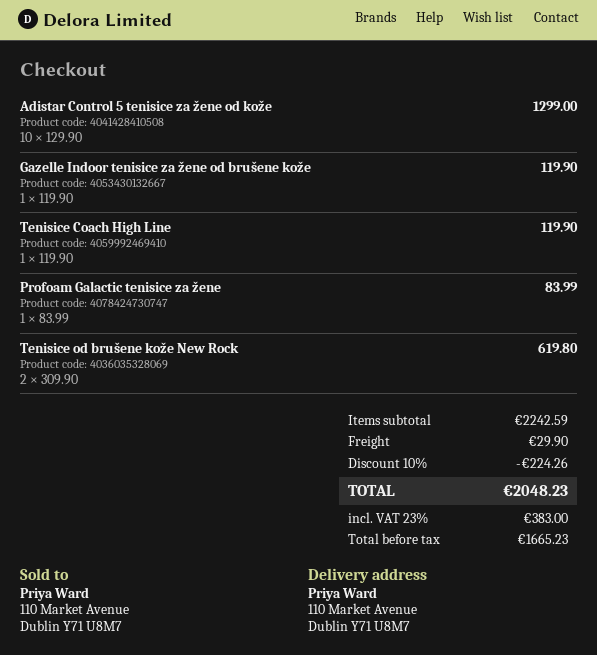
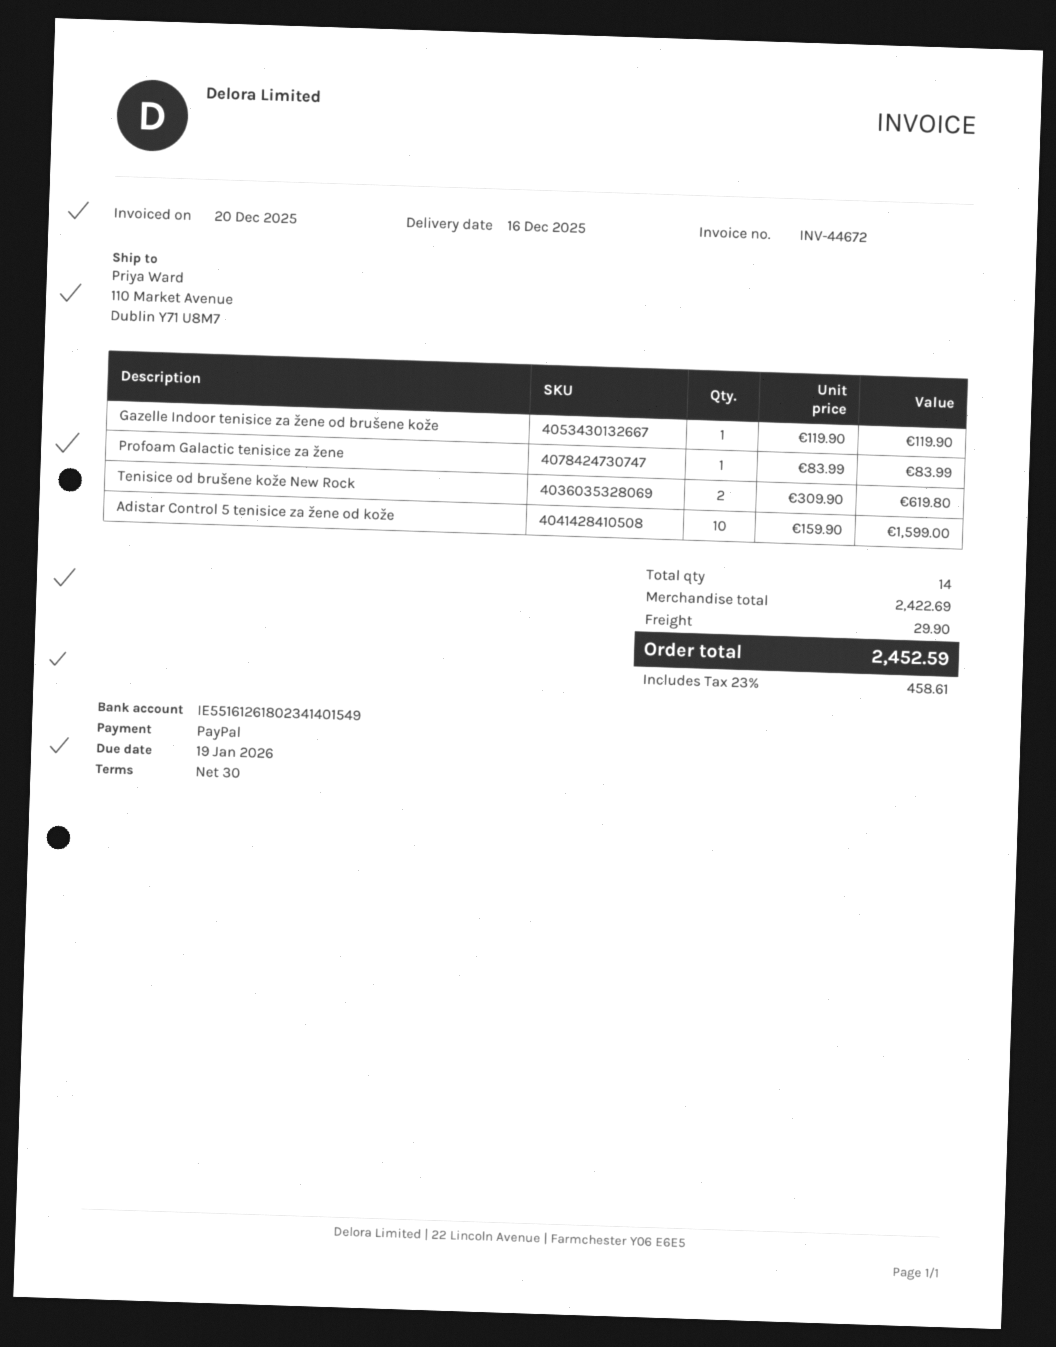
Adistar Control 5 tenisice za žene od kože: 10 x 129.90 = 1299.00 -> 10 x 159.90 = 1599.00
Tenisice Coach High Line: 1 x 119.90 = 119.90 -> none
subtotal: 2242.59 -> 2422.69
discount: 10% = 224.26 -> none
tax: 23% = 383.00 -> 23% = 458.61
total: 2048.23 -> 2452.59

